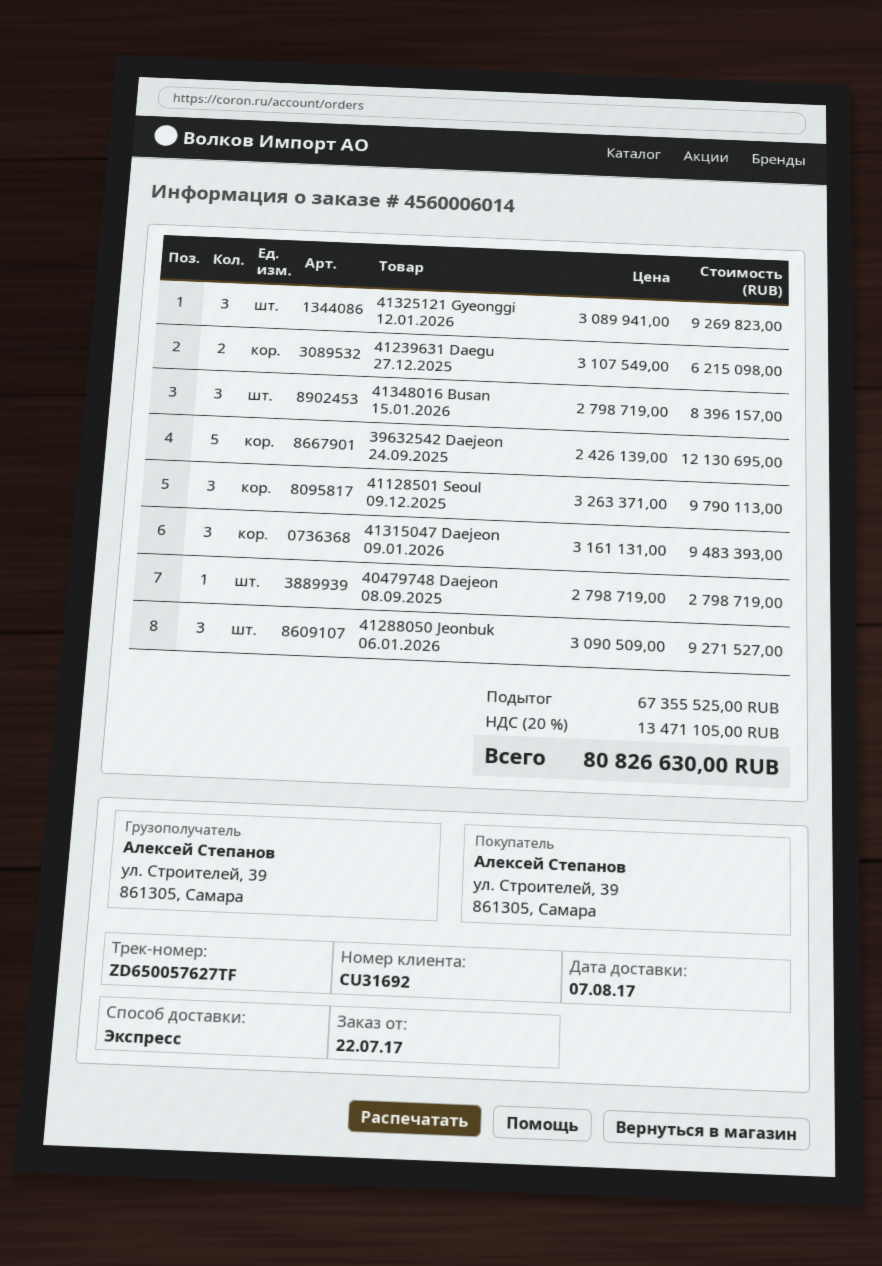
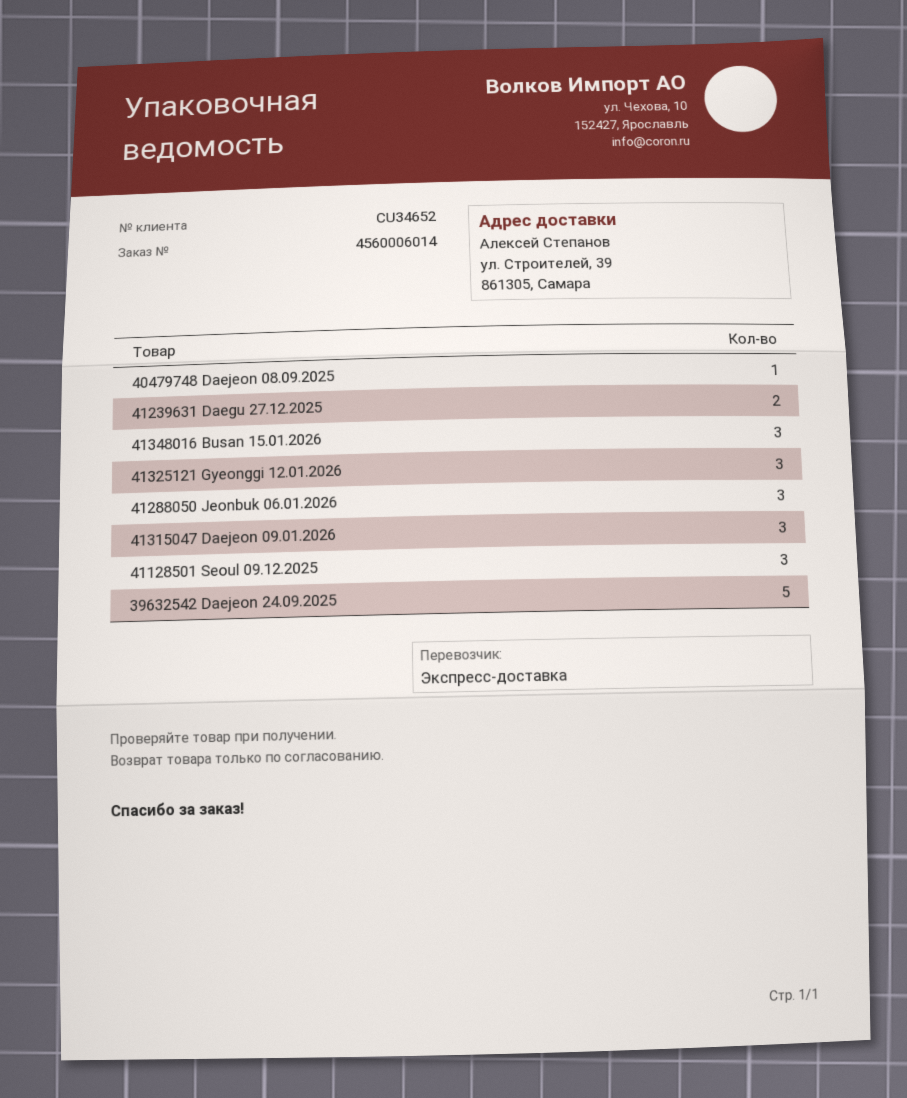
customer number: CU31692 -> CU34652

